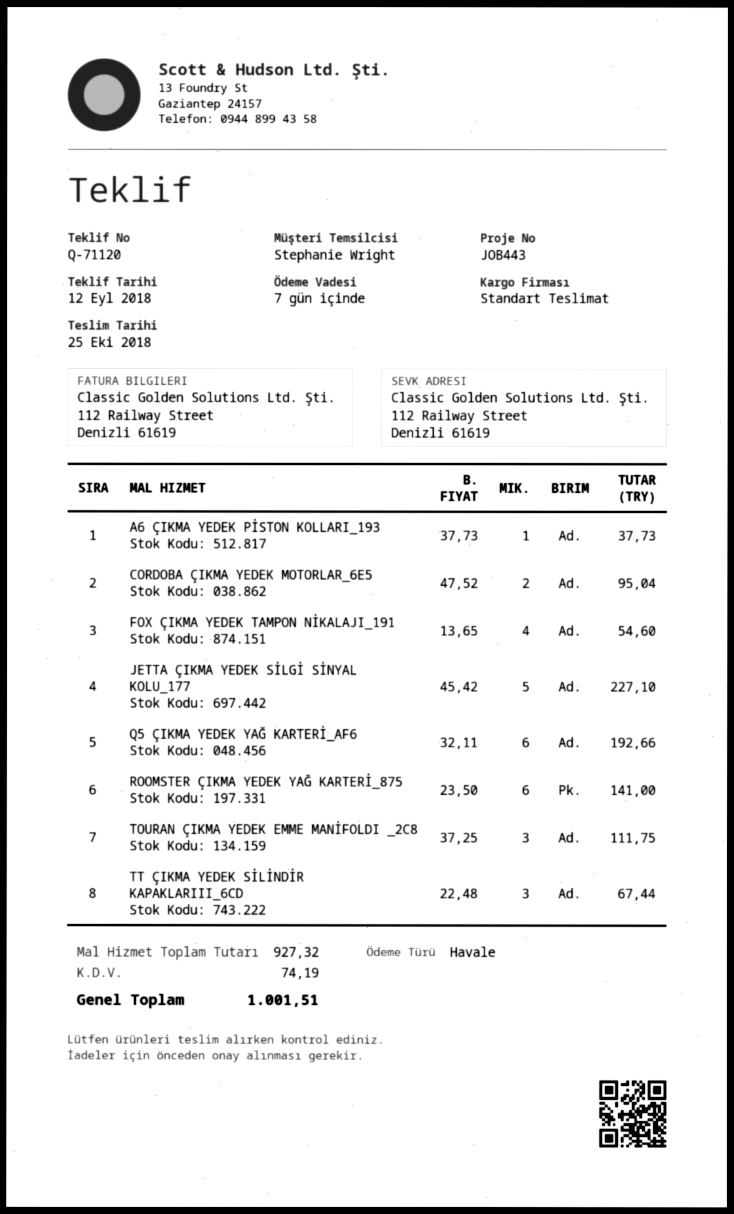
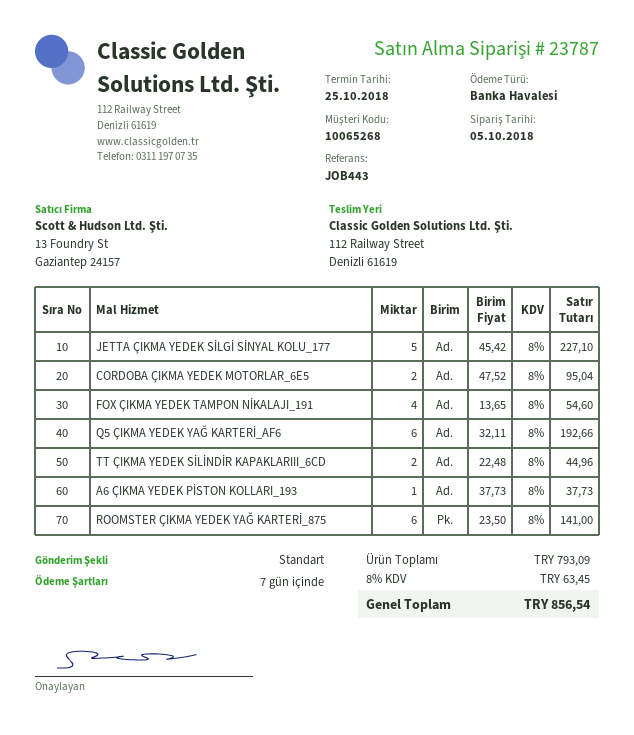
TOURAN ÇIKMA YEDEK EMME MANİFOLDI _2C8: 3 x 37.25 = 111.75 -> none
TT ÇIKMA YEDEK SİLİNDİR KAPAKLARIII_6CD: 3 x 22.48 = 67.44 -> 2 x 22.48 = 44.96
subtotal: 927.32 -> 793.09
tax: 74.19 -> 63.45
total: 1001.51 -> 856.54

